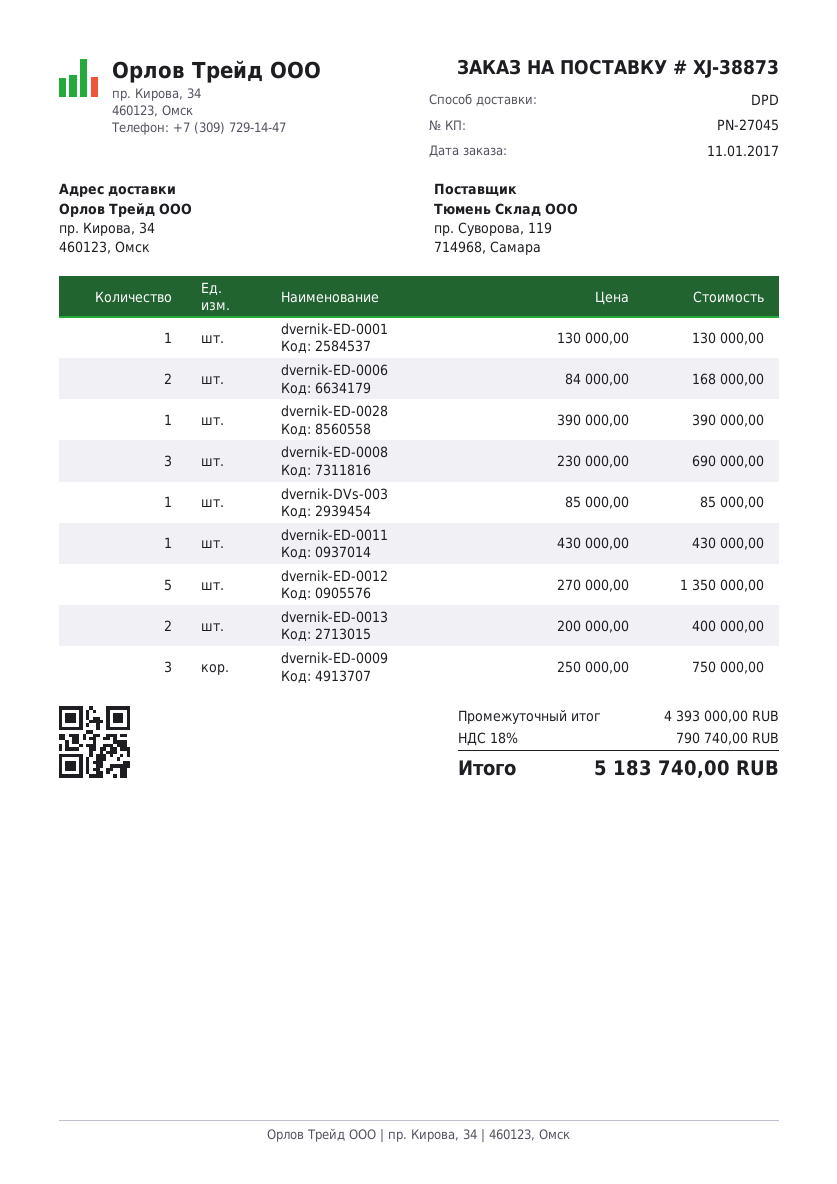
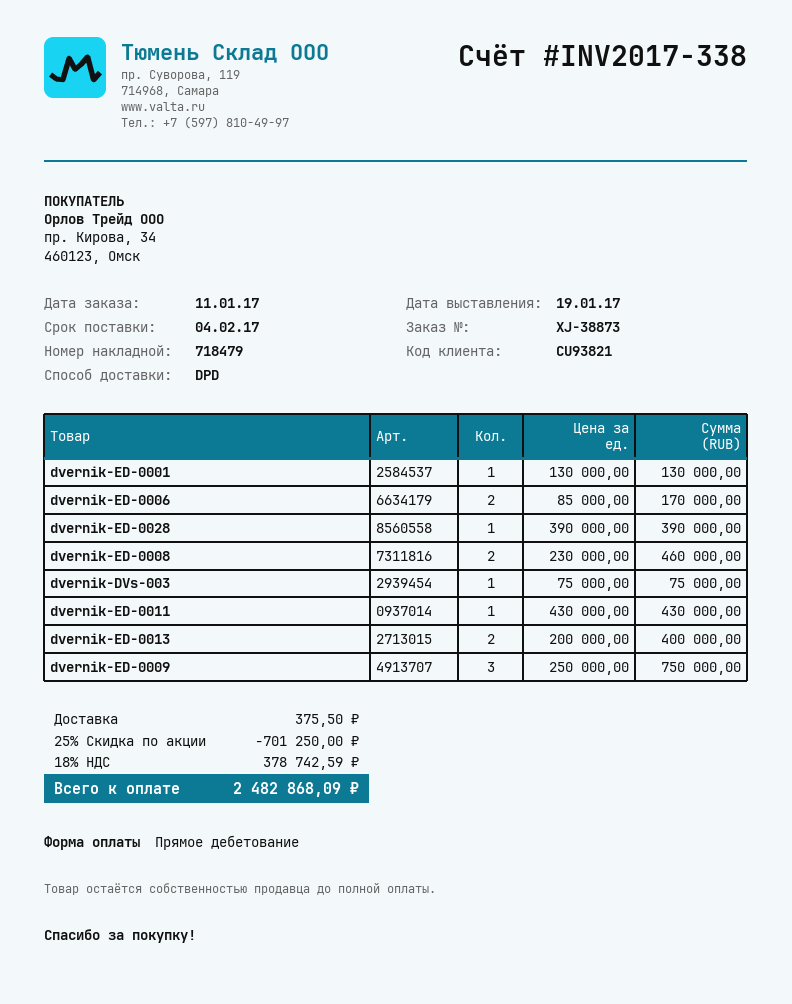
dvernik-ED-0006: 2 x 84000.00 = 168000.00 -> 2 x 85000.00 = 170000.00
dvernik-ED-0008: 3 x 230000.00 = 690000.00 -> 2 x 230000.00 = 460000.00
dvernik-DVs-003: 1 x 85000.00 = 85000.00 -> 1 x 75000.00 = 75000.00
dvernik-ED-0012: 5 x 270000.00 = 1350000.00 -> none
discount: none -> 25% = 701250.00
shipping: none -> 375.50
tax: 18% = 790740.00 -> 18% = 378742.59
total: 5183740.00 -> 2482868.09

